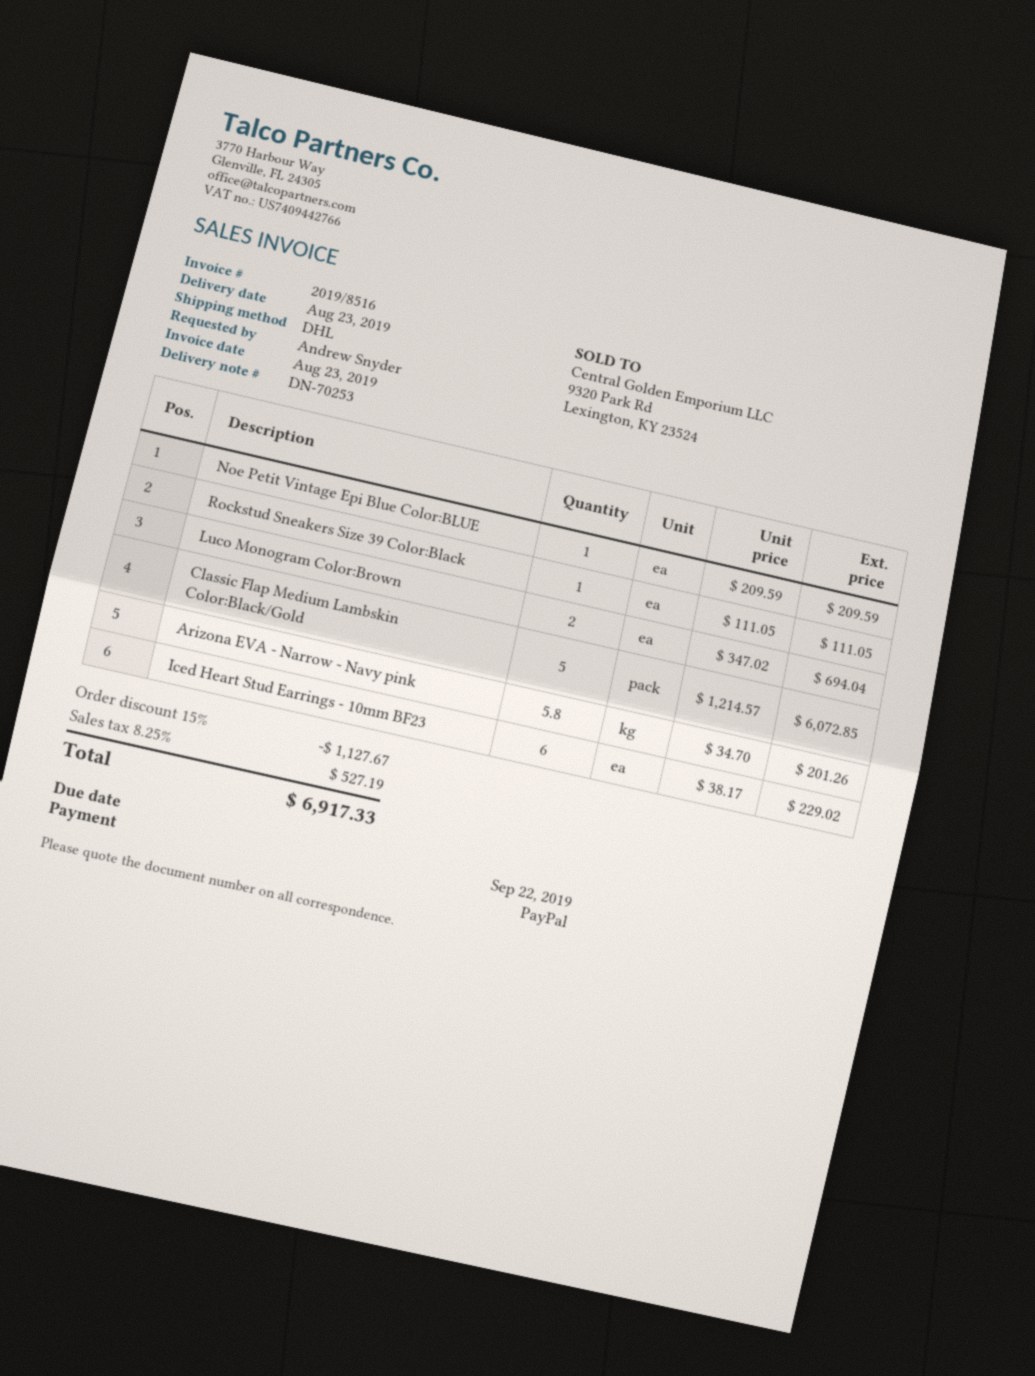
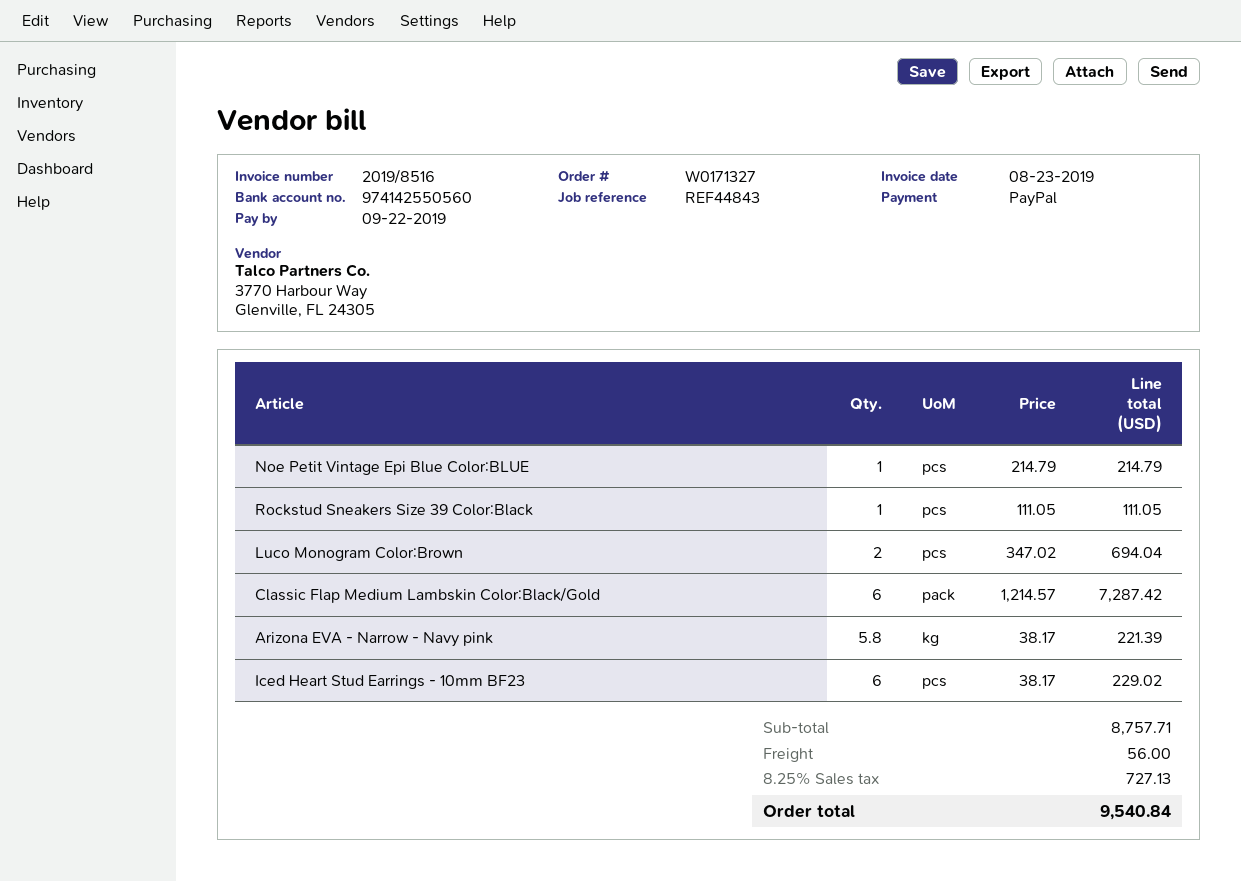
Noe Petit Vintage Epi Blue Color:BLUE: 1 x 209.59 = 209.59 -> 1 x 214.79 = 214.79
Classic Flap Medium Lambskin Color:Black/Gold: 5 x 1214.57 = 6072.85 -> 6 x 1214.57 = 7287.42
Arizona EVA - Narrow - Navy pink: 5.8 x 34.70 = 201.26 -> 5.8 x 38.17 = 221.39
discount: 15% = 1127.67 -> none
shipping: none -> 56.00
tax: 8.25% = 527.19 -> 8.25% = 727.13
total: 6917.33 -> 9540.84

